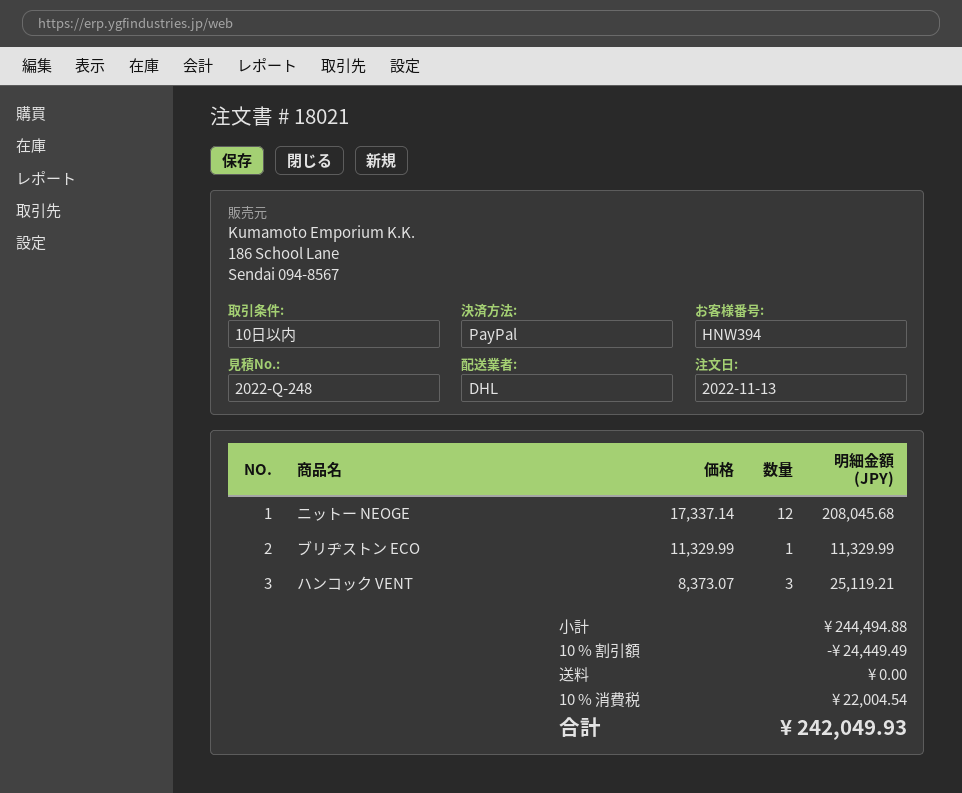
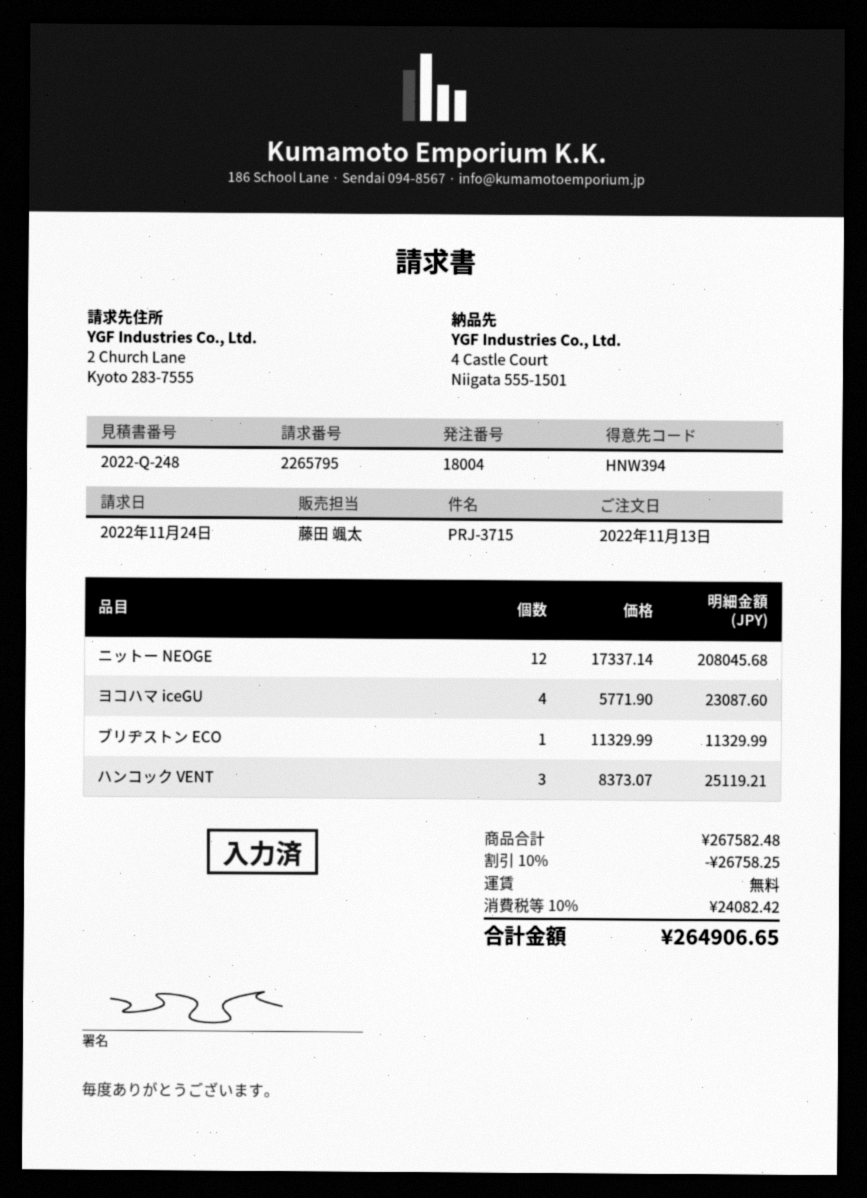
order number: 18021 -> 18004
ヨコハマ iceGU: none -> 4 x 5771.90 = 23087.60
subtotal: 244494.88 -> 267582.48
discount: 10% = 24449.49 -> 10% = 26758.25
tax: 10% = 22004.54 -> 10% = 24082.42
total: 242049.93 -> 264906.65

